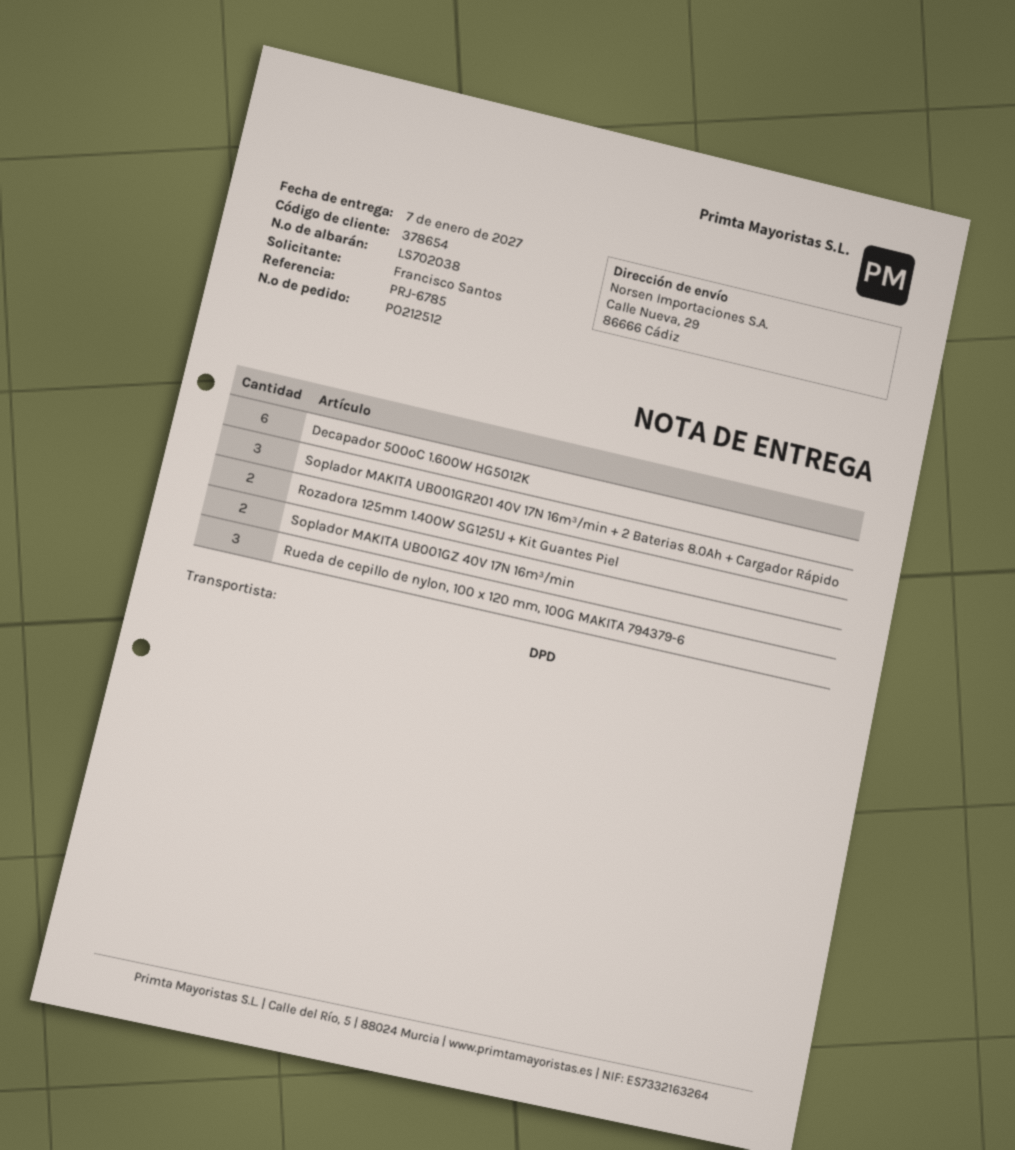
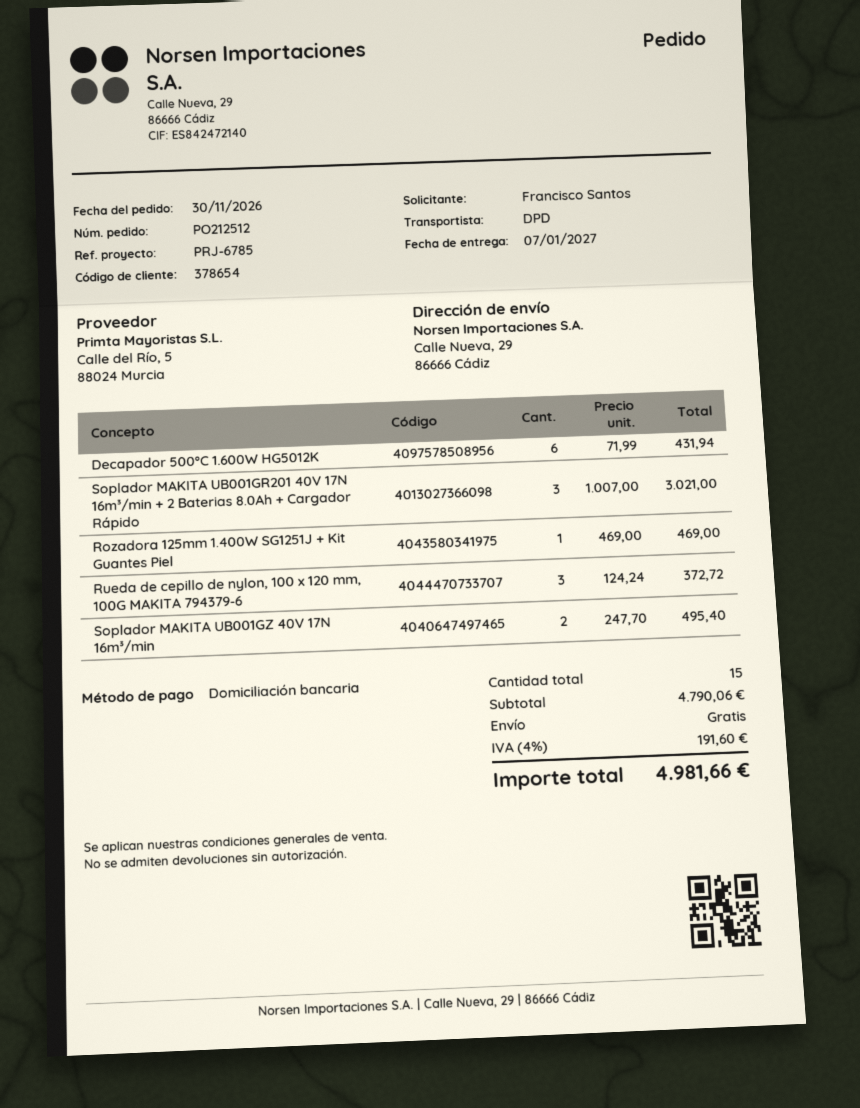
Rozadora 125mm 1.400W SG1251J + Kit Guantes Piel: 2 -> 1

